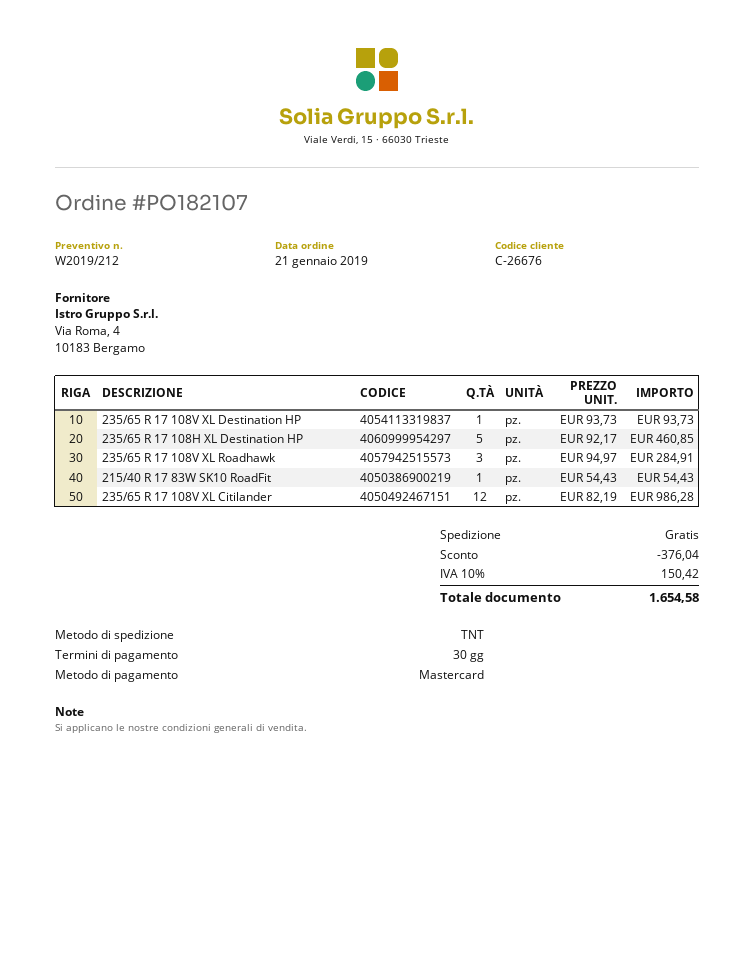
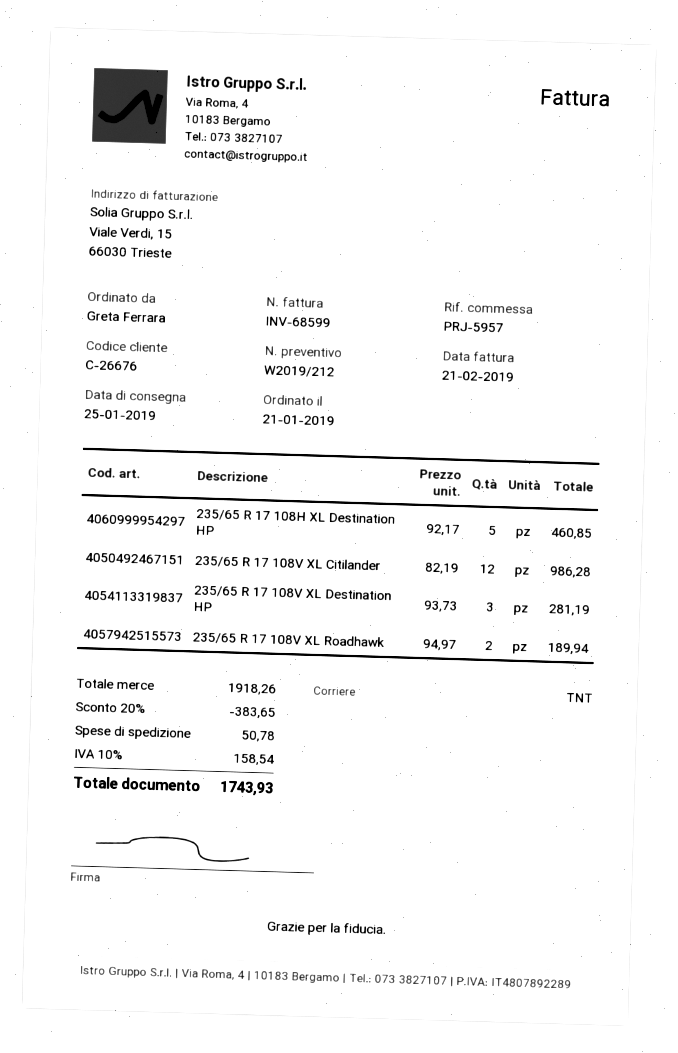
235/65 R 17 108V XL Destination HP: 1 x 93.73 = 93.73 -> 3 x 93.73 = 281.19
235/65 R 17 108V XL Roadhawk: 3 x 94.97 = 284.91 -> 2 x 94.97 = 189.94
215/40 R 17 83W SK10 RoadFit: 1 x 54.43 = 54.43 -> none
discount: 376.04 -> 383.65
shipping: 0.00 -> 50.78
tax: 10% = 150.42 -> 10% = 158.54
total: 1654.58 -> 1743.93

